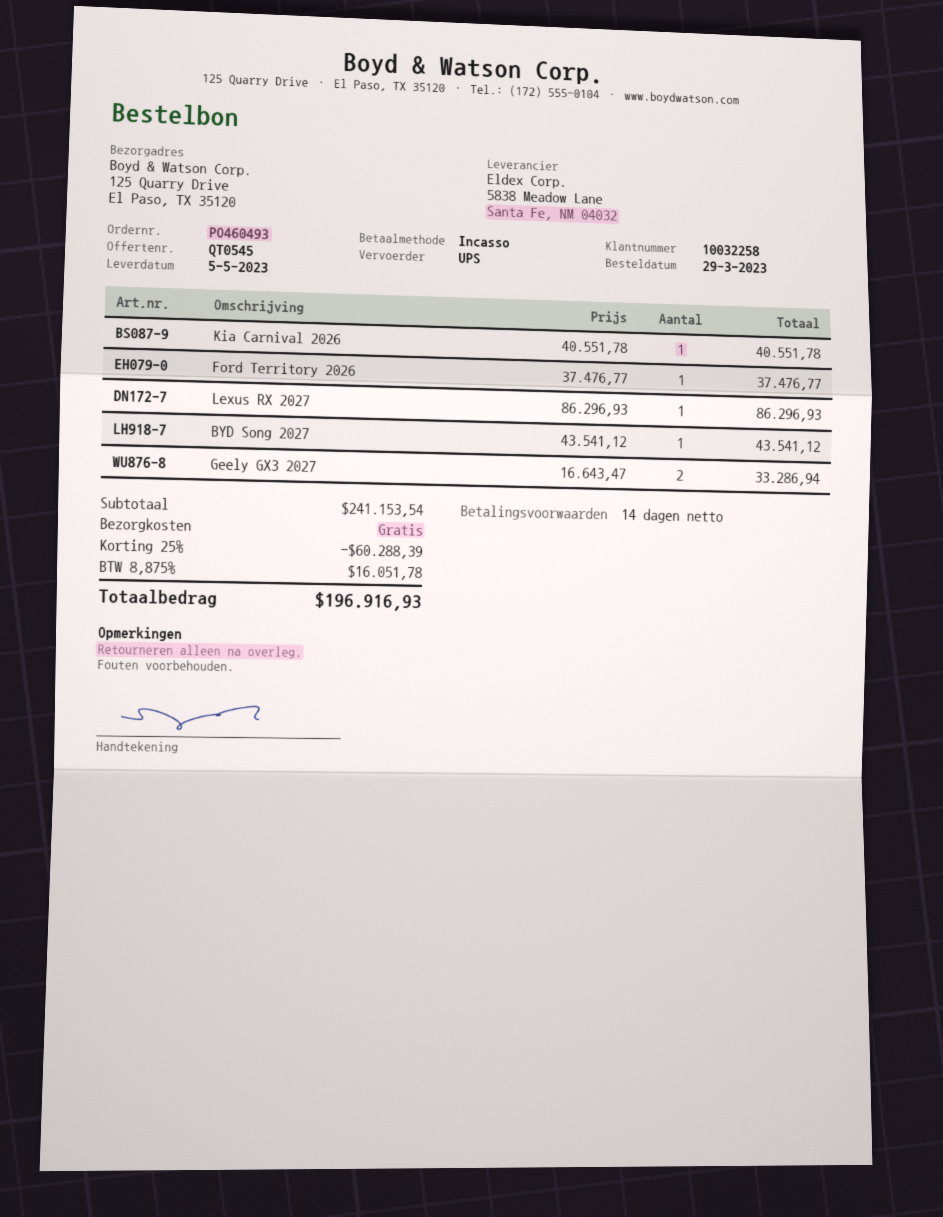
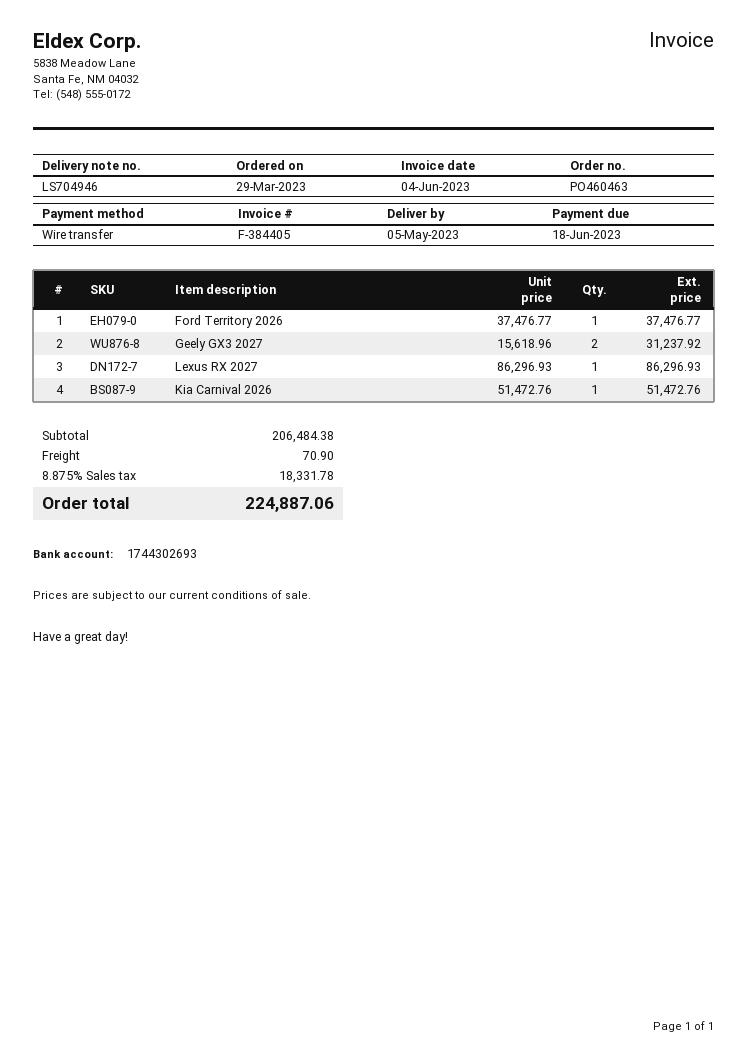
order number: PO460493 -> PO460463
payment method: direct debit -> bank transfer
Kia Carnival 2026: 1 x 40551.78 = 40551.78 -> 1 x 51472.76 = 51472.76
BYD Song 2027: 1 x 43541.12 = 43541.12 -> none
Geely GX3 2027: 2 x 16643.47 = 33286.94 -> 2 x 15618.96 = 31237.92
subtotal: 241153.54 -> 206484.38
discount: 25% = 60288.39 -> none
shipping: 0.00 -> 70.90
tax: 8.875% = 16051.78 -> 8.875% = 18331.78
total: 196916.93 -> 224887.06

